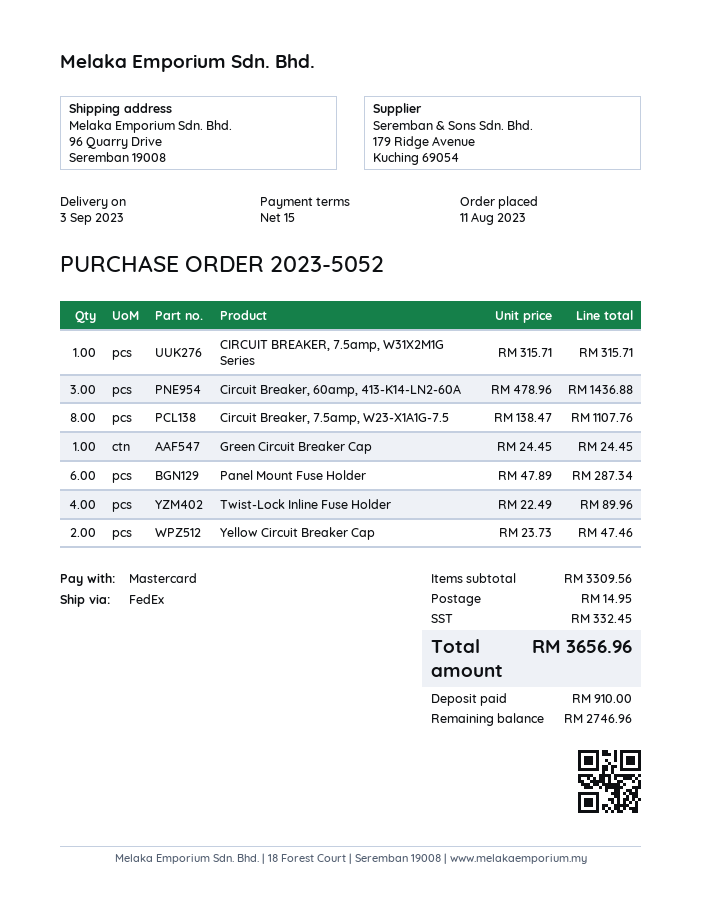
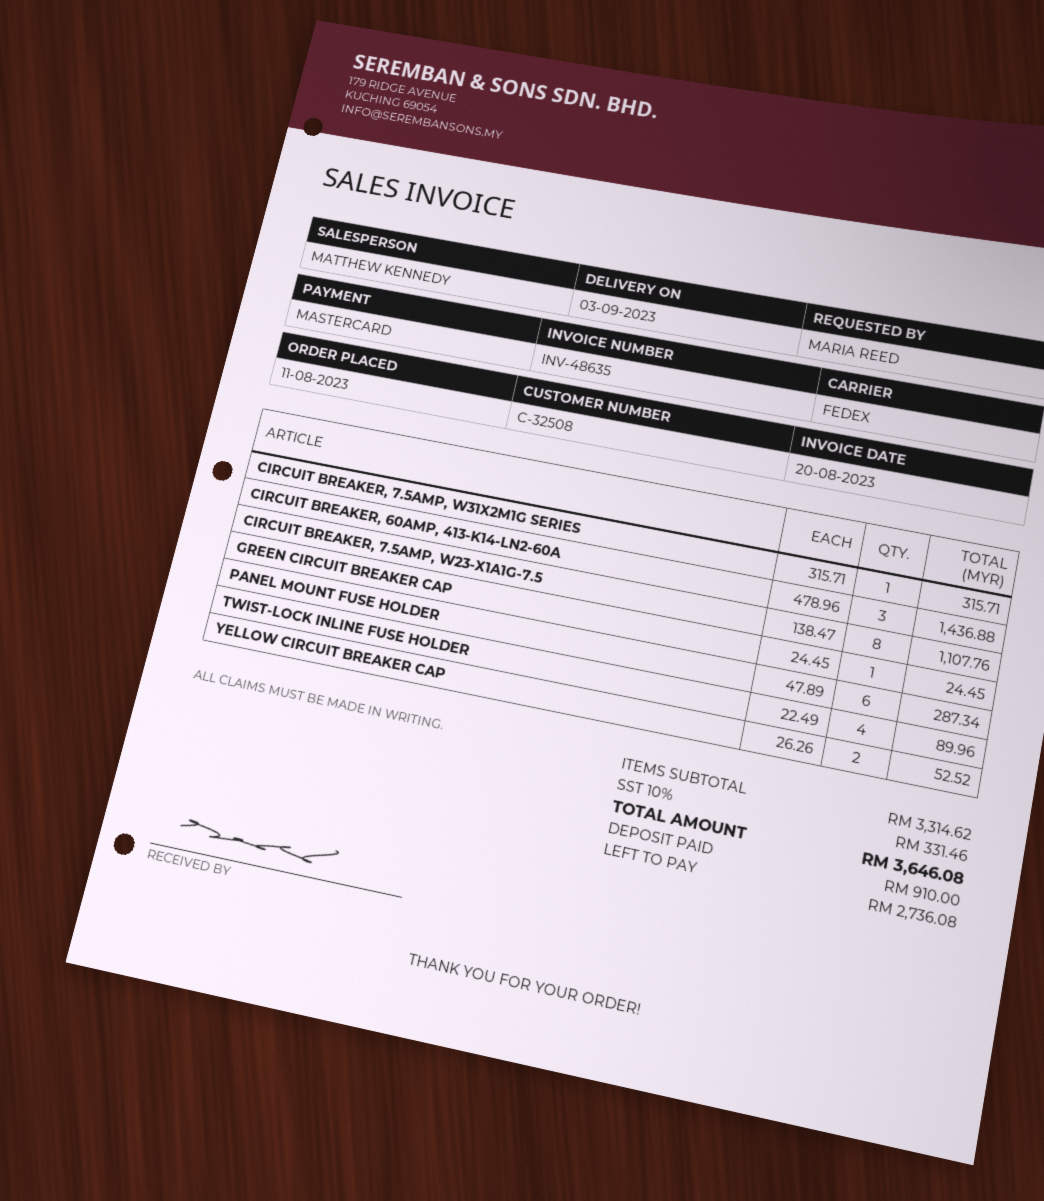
Yellow Circuit Breaker Cap: 2 x 23.73 = 47.46 -> 2 x 26.26 = 52.52
subtotal: 3309.56 -> 3314.62
shipping: 14.95 -> none
tax: 332.45 -> 331.46
total: 3656.96 -> 3646.08
balance: 2746.96 -> 2736.08

